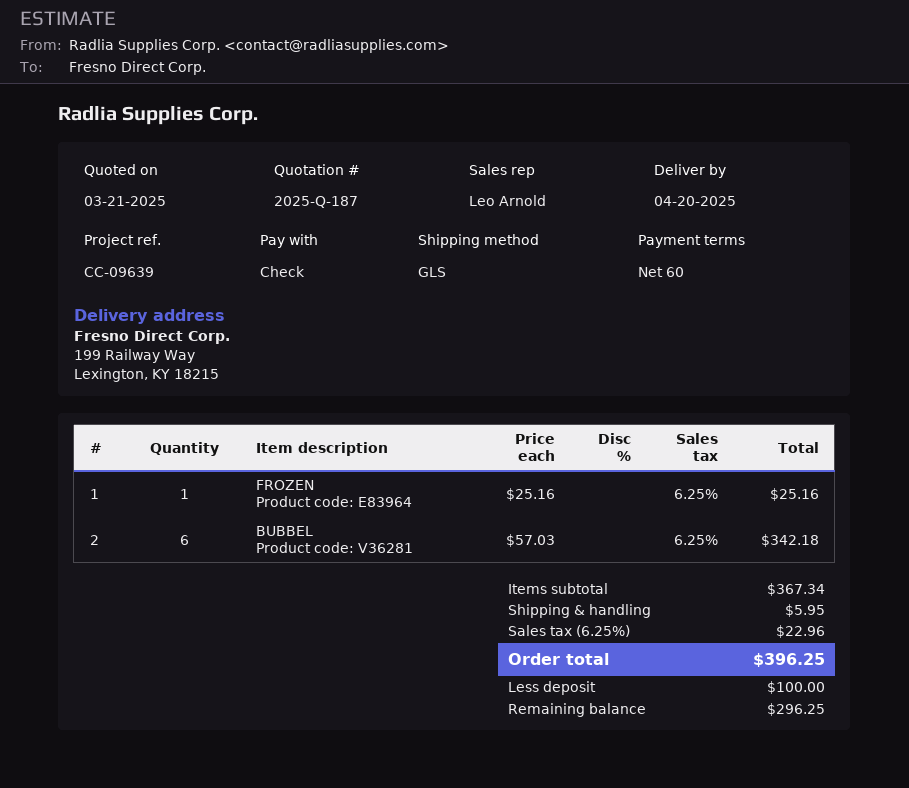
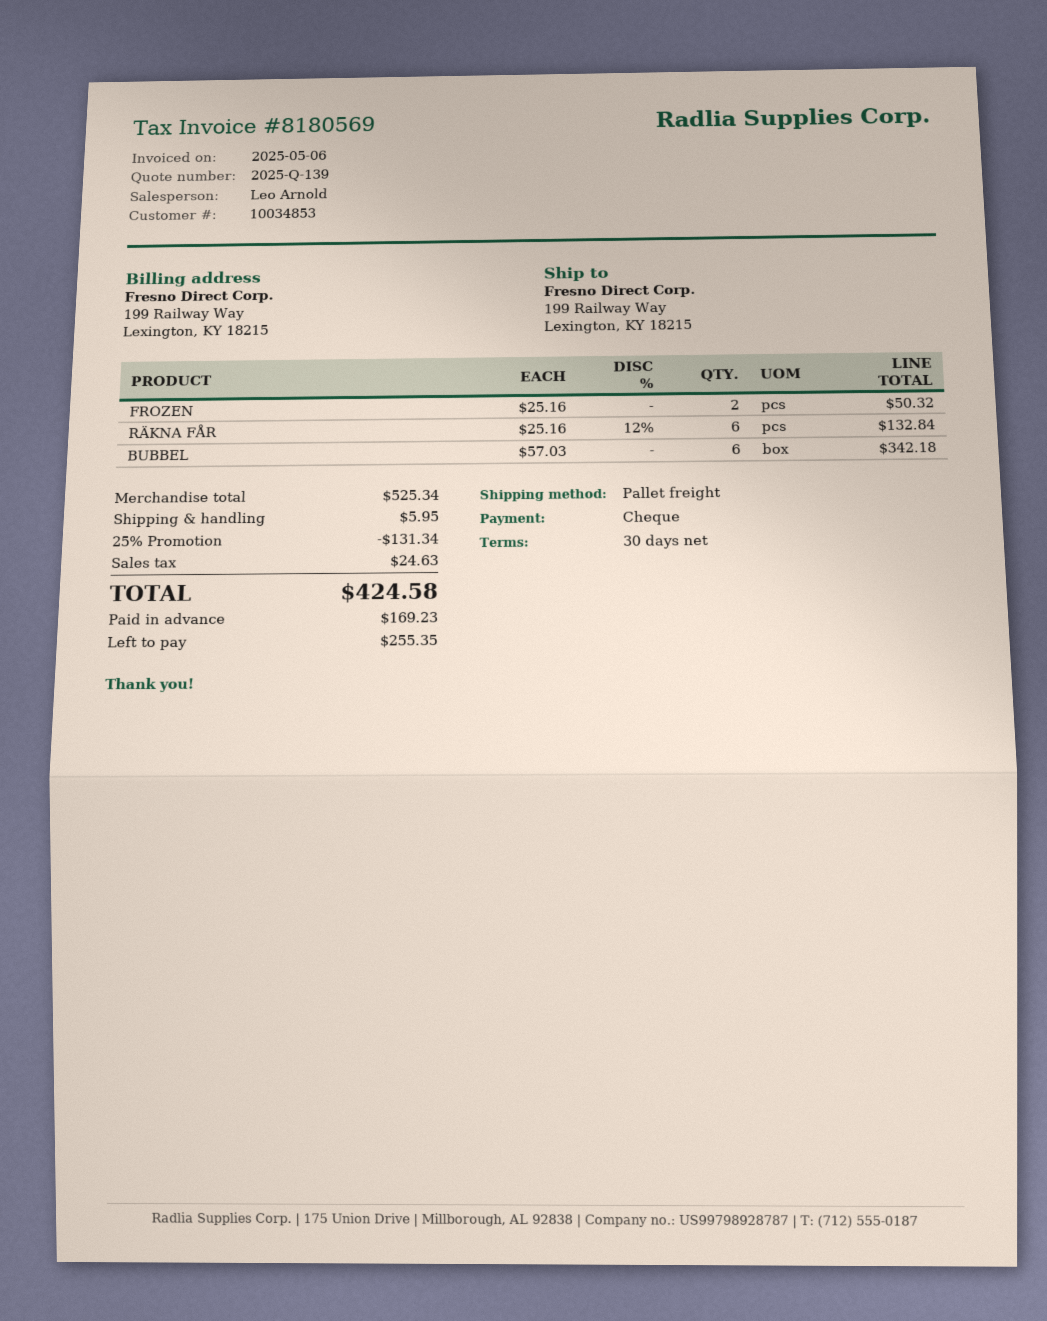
quote number: 2025-Q-187 -> 2025-Q-139
payment terms: 60 days -> 30 days
shipping method: GLS -> pallet freight
FROZEN: 1 x 25.16 = 25.16 -> 2 x 25.16 = 50.32
RÄKNA FÅR: none -> 6 x 25.16 - 12% = 132.84
subtotal: 367.34 -> 525.34
discount: none -> 25% = 131.34
tax: 22.96 -> 24.63
total: 396.25 -> 424.58
deposit: 100.00 -> 169.23
balance: 296.25 -> 255.35

